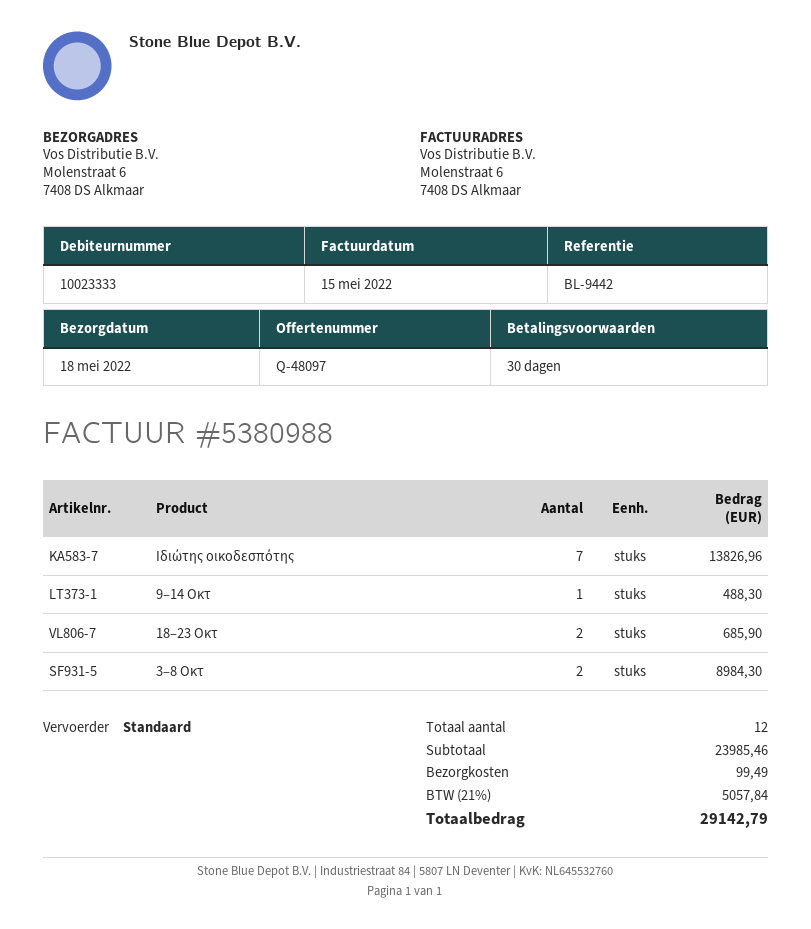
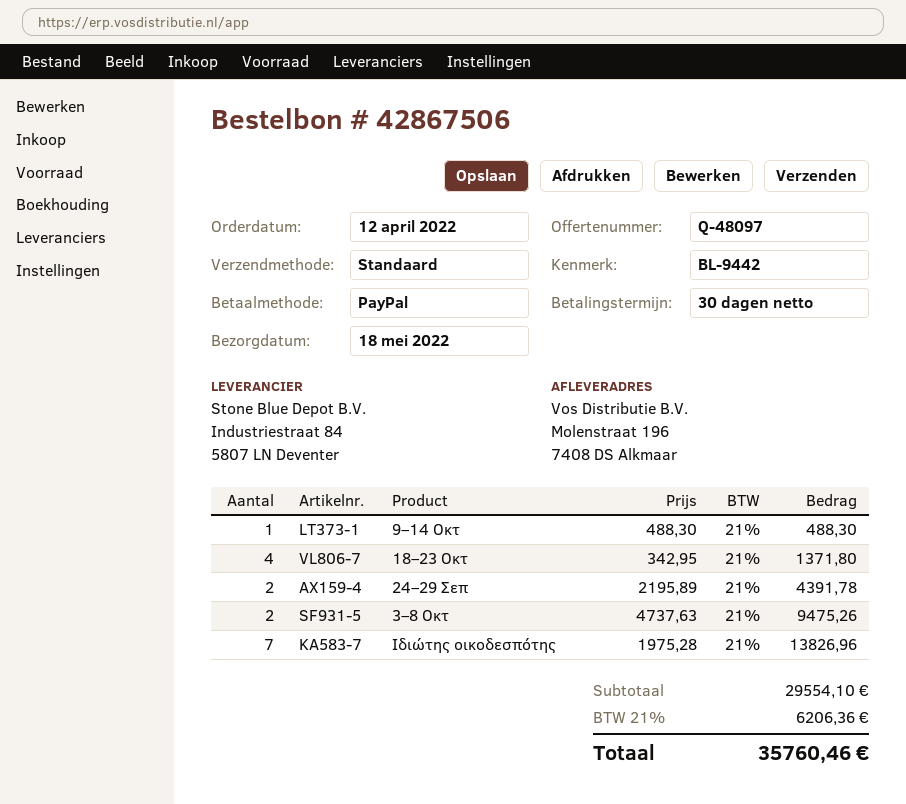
ship to: Molenstraat 6, 7408 DS Alkmaar -> Molenstraat 196, 7408 DS Alkmaar
18–23 Οκτ: 2 for 685.90 -> 4 for 1371.80
3–8 Οκτ: 2 for 8984.30 -> 2 for 9475.26
24–29 Σεπ: none -> 2 for 4391.78
subtotal: 23985.46 -> 29554.10
shipping: 99.49 -> none
tax: 21% = 5057.84 -> 21% = 6206.36
total: 29142.79 -> 35760.46

